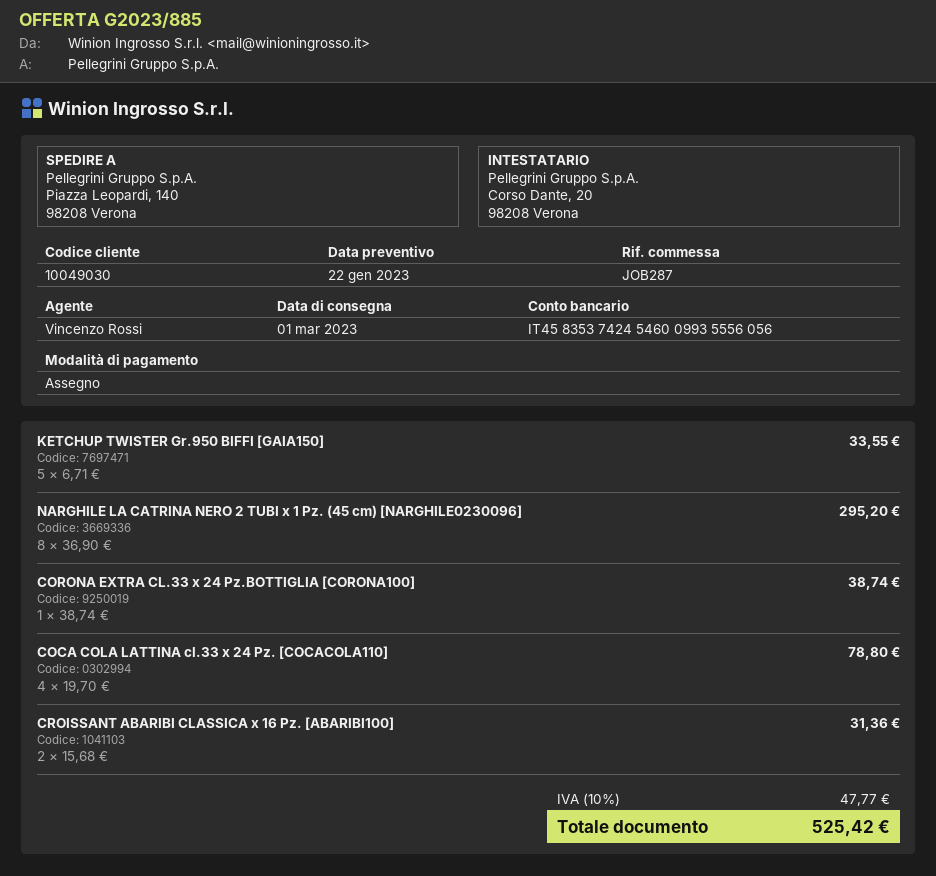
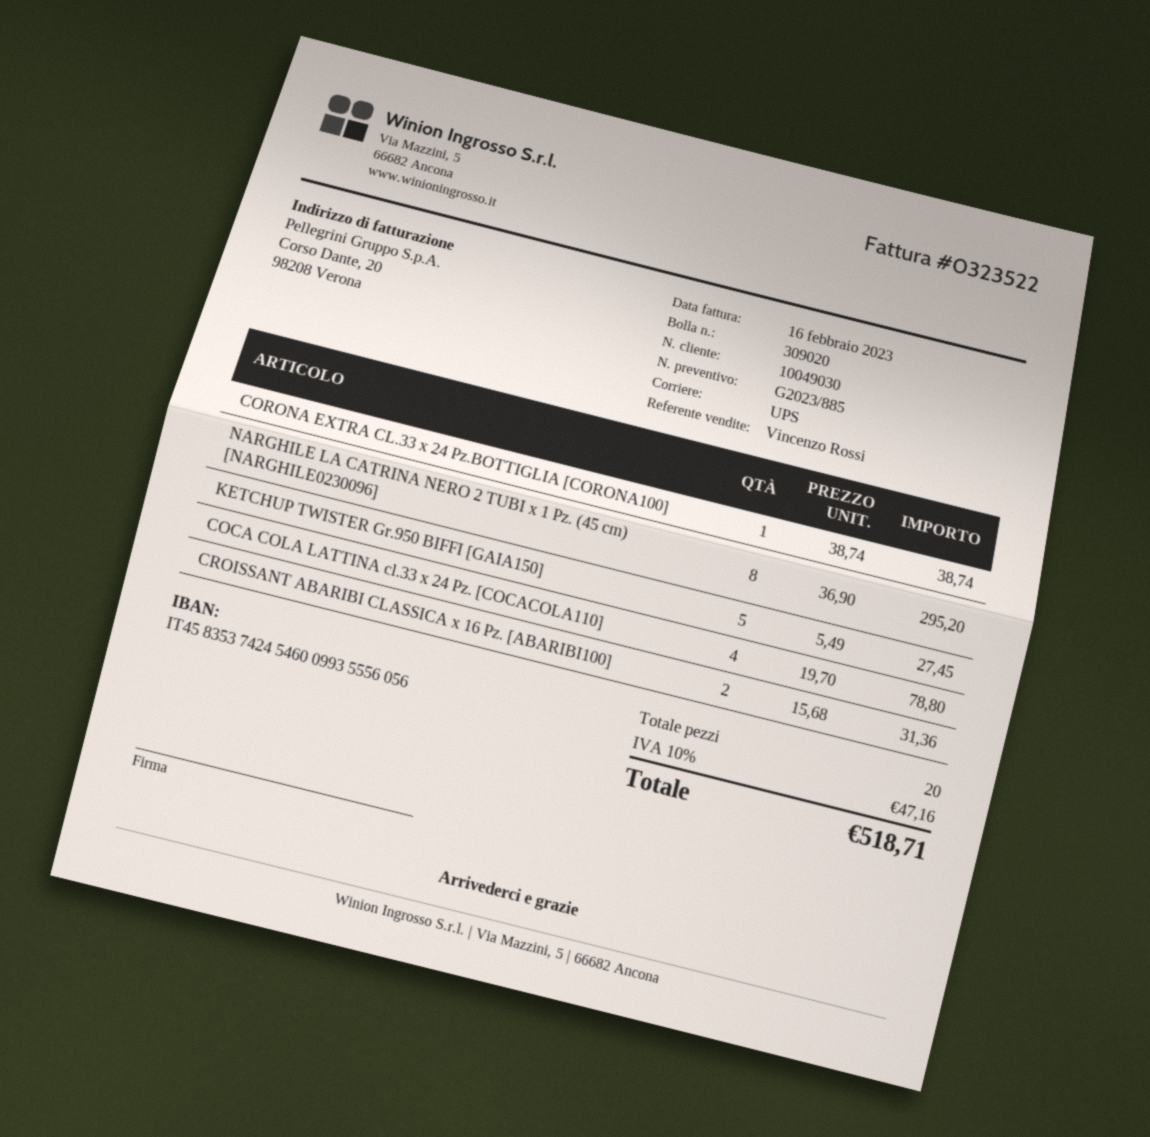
KETCHUP TWISTER Gr.950 BIFFI [GAIA150]: 5 x 6.71 = 33.55 -> 5 x 5.49 = 27.45
tax: 10% = 47.77 -> 10% = 47.16
total: 525.42 -> 518.71

